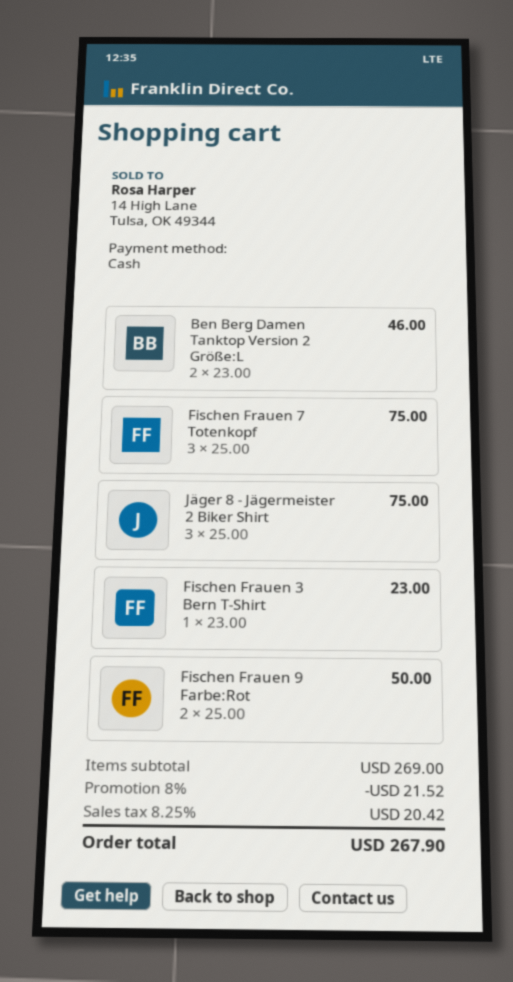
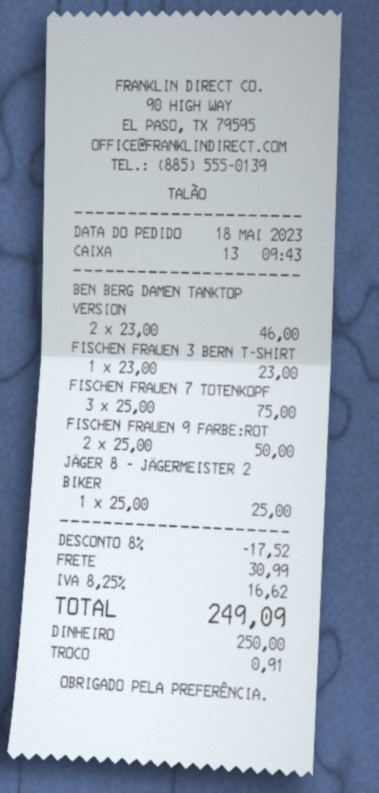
Jäger 8 - Jägermeister 2 Biker Shirt: 3 x 25.00 = 75.00 -> 1 x 25.00 = 25.00
discount: 8% = 21.52 -> 8% = 17.52
shipping: none -> 30.99
tax: 8.25% = 20.42 -> 8.25% = 16.62
total: 267.90 -> 249.09

